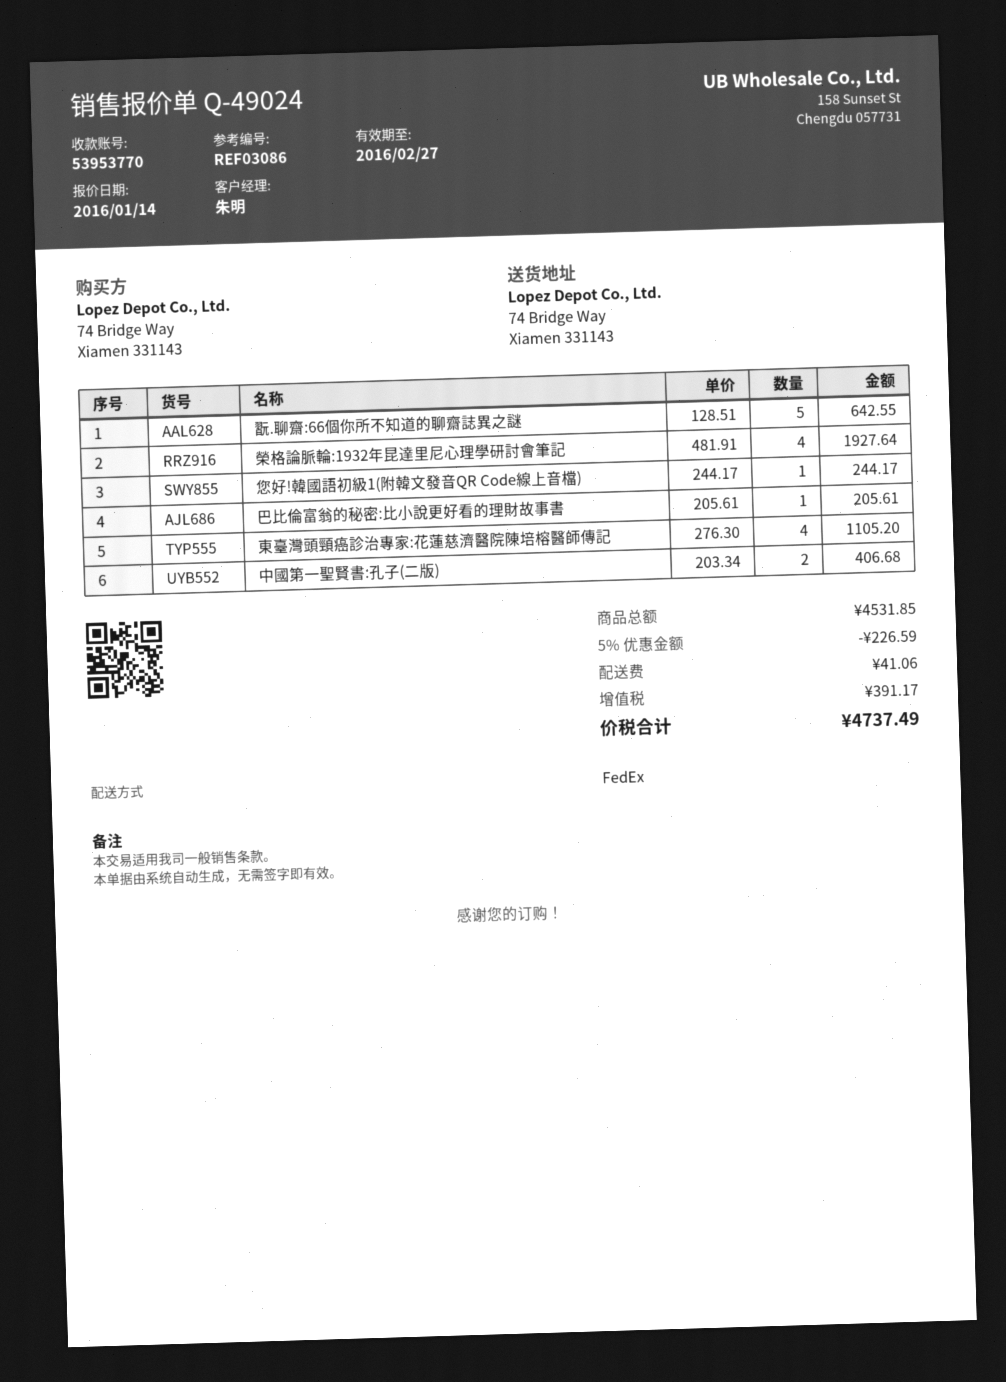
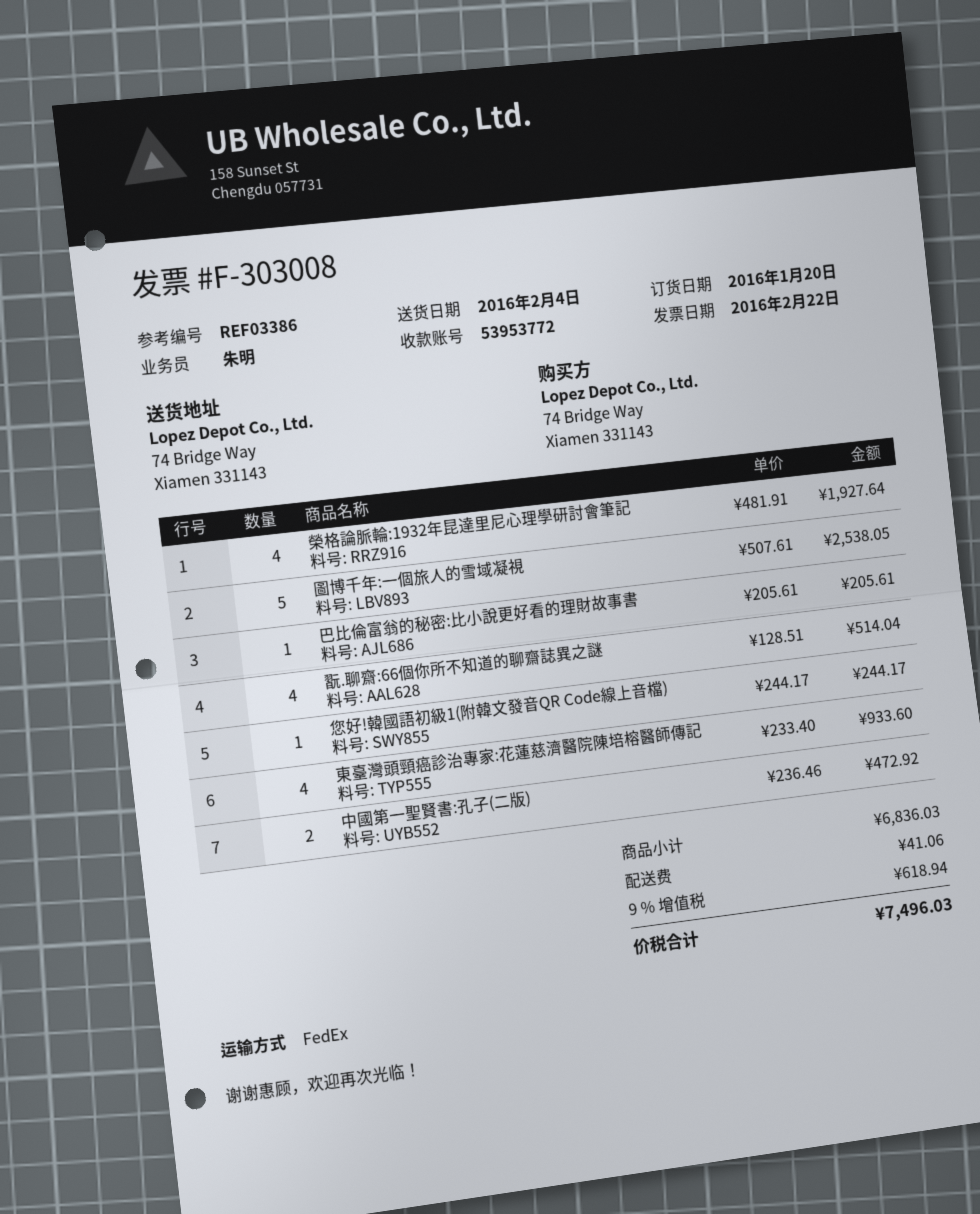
reference: REF03086 -> REF03386
bank account: 53953770 -> 53953772
翫.聊齋:66個你所不知道的聊齋誌異之謎: 5 x 128.51 = 642.55 -> 4 x 128.51 = 514.04
東臺灣頭頸癌診治專家:花蓮慈濟醫院陳培榕醫師傳記: 4 x 276.30 = 1105.20 -> 4 x 233.40 = 933.60
中國第一聖賢書:孔子(二版): 2 x 203.34 = 406.68 -> 2 x 236.46 = 472.92
圖博千年:一個旅人的雪域凝視: none -> 5 x 507.61 = 2538.05
subtotal: 4531.85 -> 6836.03
discount: 5% = 226.59 -> none
tax: 391.17 -> 618.94
total: 4737.49 -> 7496.03

